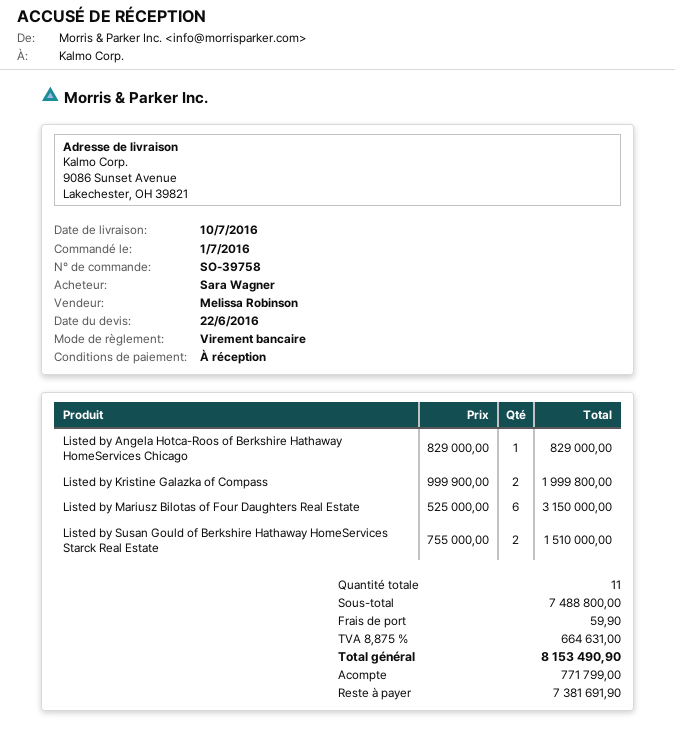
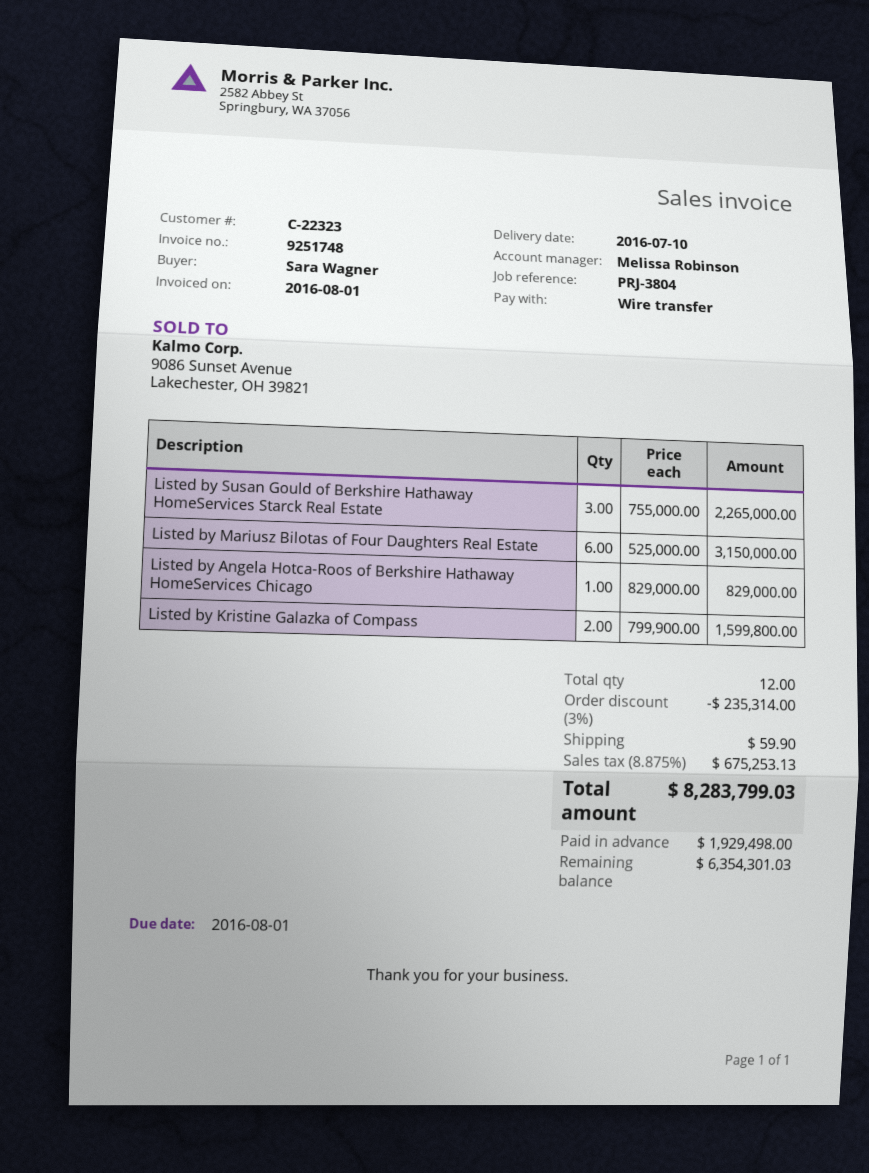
Listed by Kristine Galazka of Compass: 2 x 999900.00 = 1999800.00 -> 2 x 799900.00 = 1599800.00
Listed by Susan Gould of Berkshire Hathaway HomeServices Starck Real Estate: 2 x 755000.00 = 1510000.00 -> 3 x 755000.00 = 2265000.00
total quantity: 11 -> 12
discount: none -> 3% = 235314.00
tax: 8.875% = 664631.00 -> 8.875% = 675253.13
total: 8153490.90 -> 8283799.03
deposit: 771799.00 -> 1929498.00
balance: 7381691.90 -> 6354301.03

